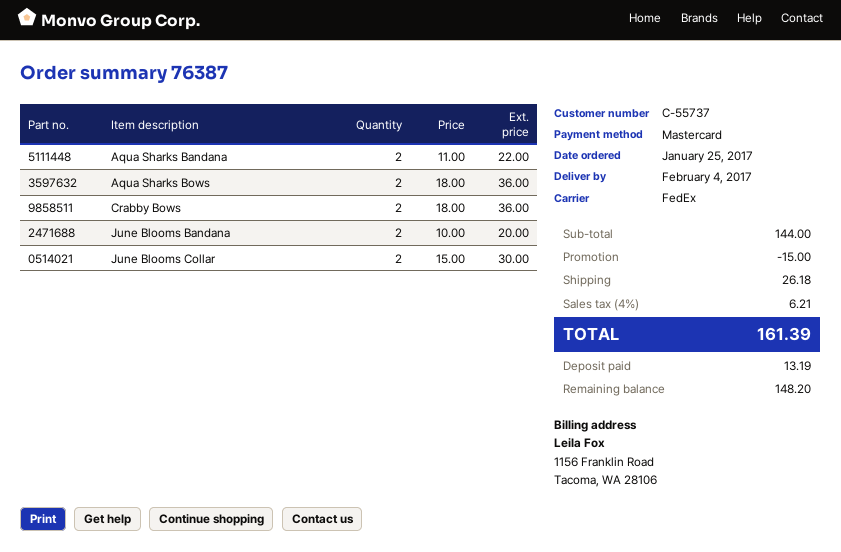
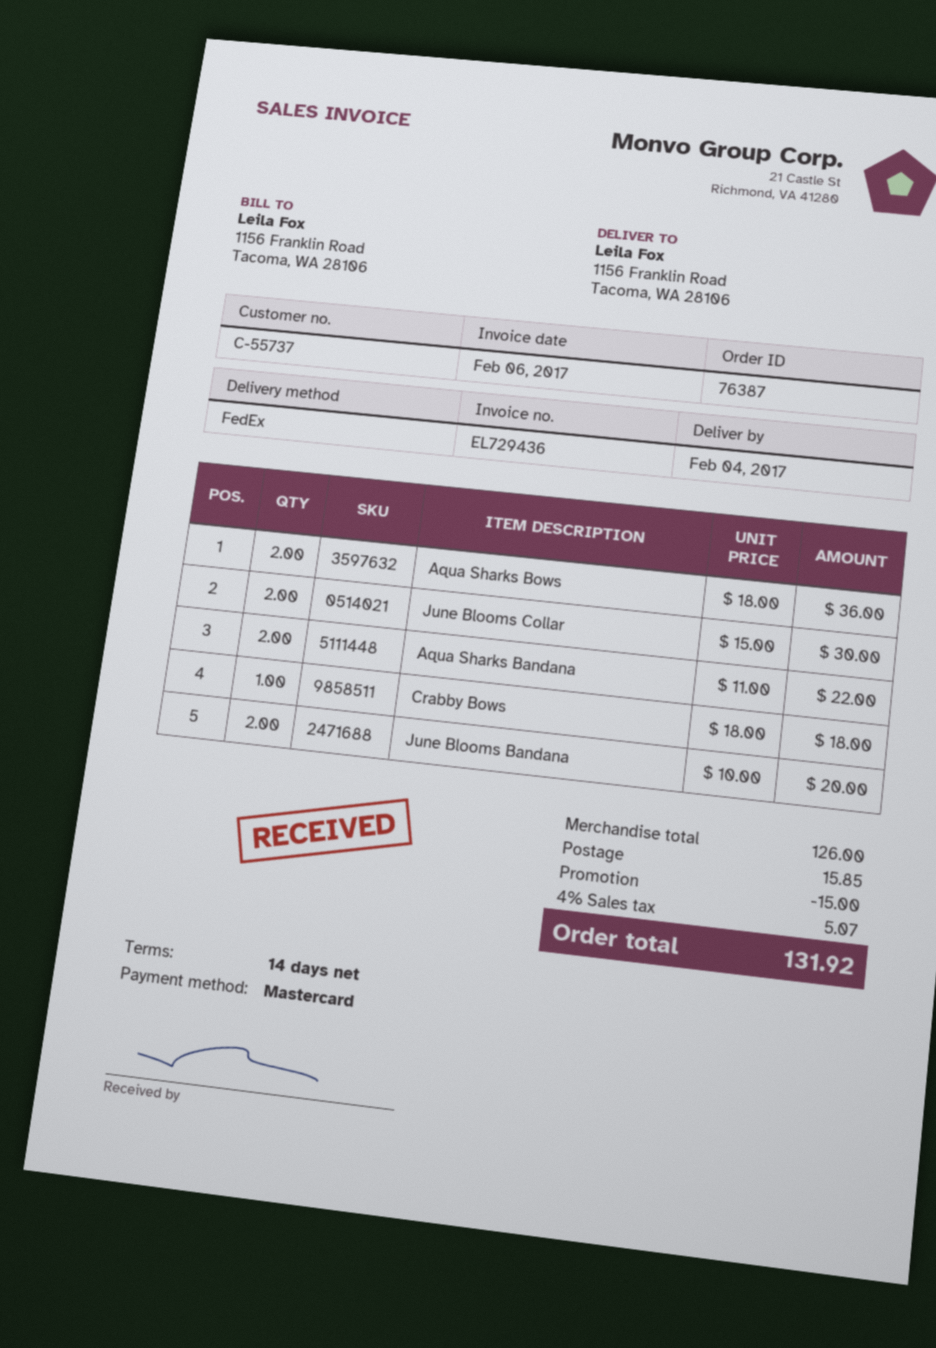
Crabby Bows: 2 x 18.00 = 36.00 -> 1 x 18.00 = 18.00
subtotal: 144.00 -> 126.00
shipping: 26.18 -> 15.85
tax: 4% = 6.21 -> 4% = 5.07
total: 161.39 -> 131.92

